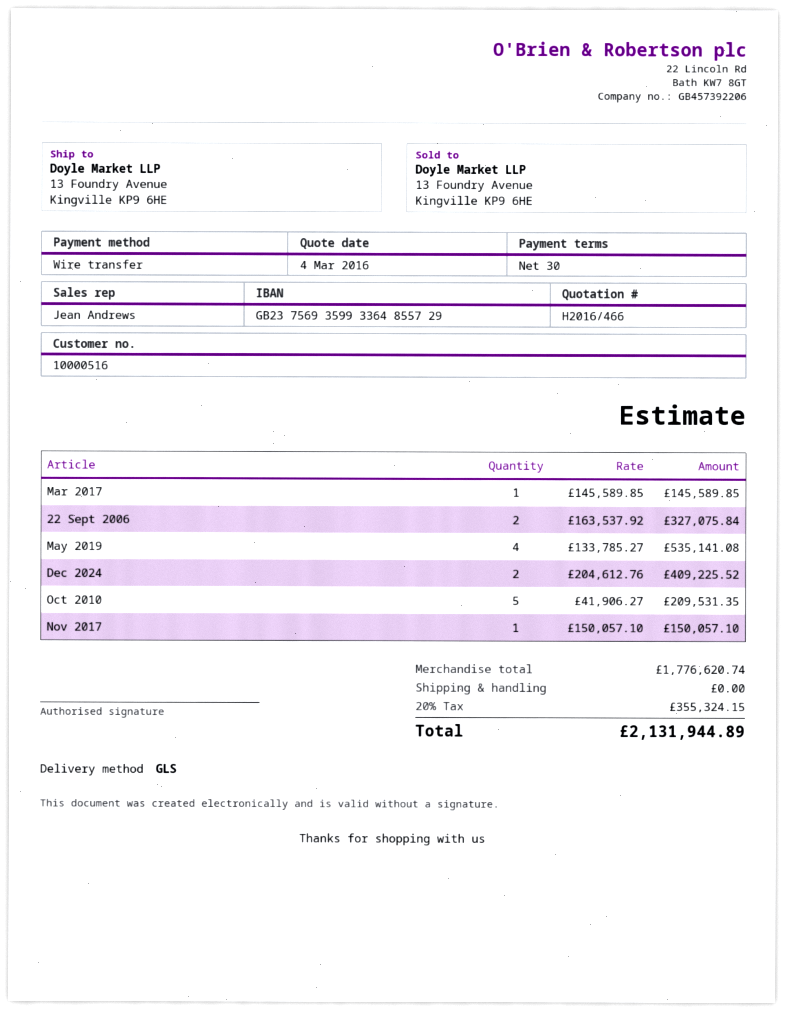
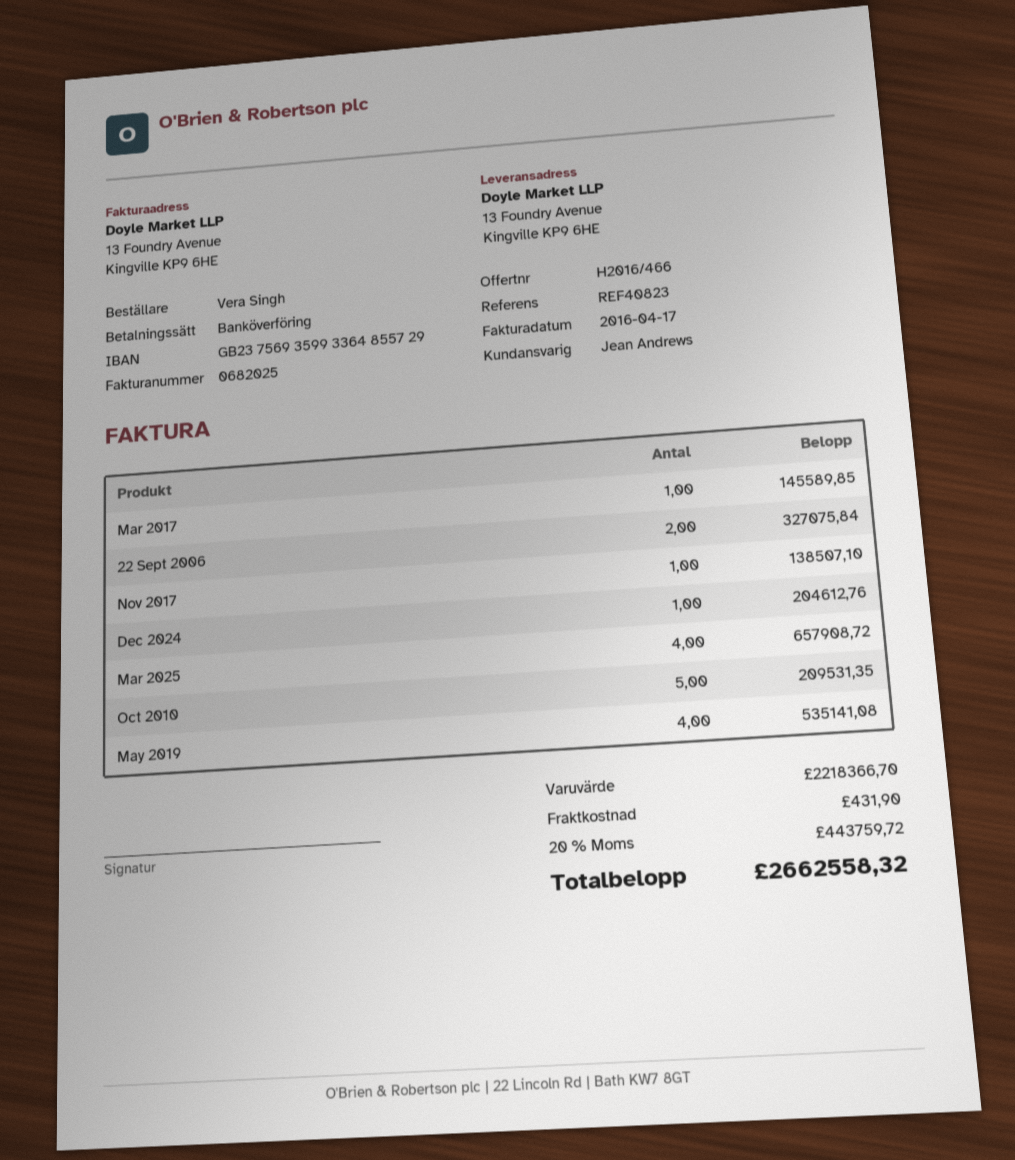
Dec 2024: 2 for 409225.52 -> 1 for 204612.76
Nov 2017: 1 for 150057.10 -> 1 for 138507.10
Mar 2025: none -> 4 for 657908.72
subtotal: 1776620.74 -> 2218366.70
shipping: 0.00 -> 431.90
tax: 20% = 355324.15 -> 20% = 443759.72
total: 2131944.89 -> 2662558.32

